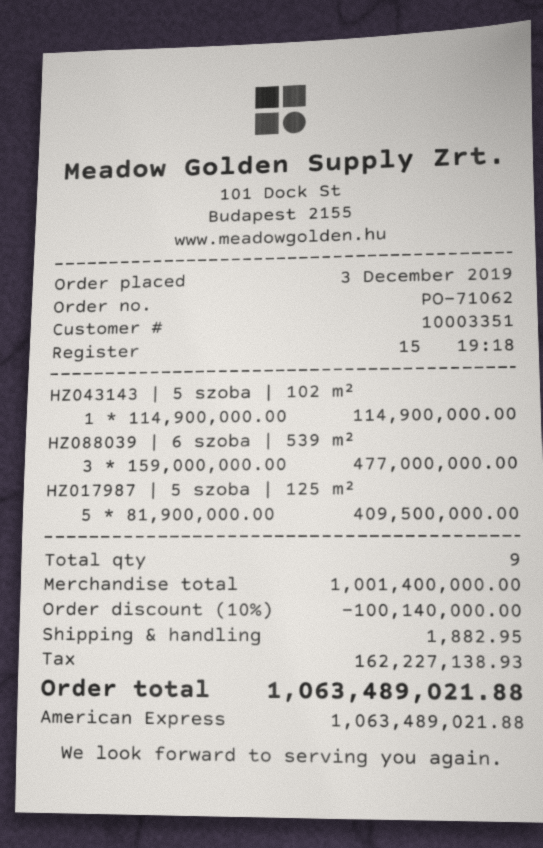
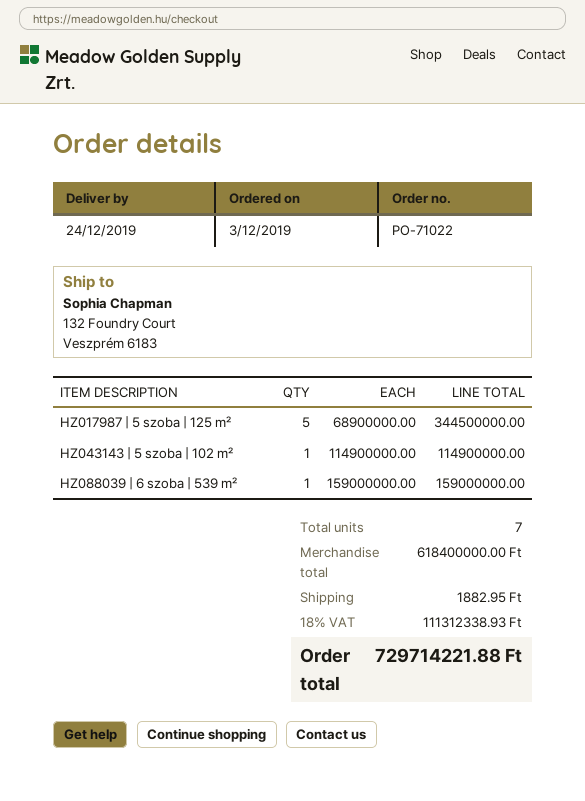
order number: PO-71062 -> PO-71022
HZ088039 | 6 szoba | 539 m²: 3 x 159000000.00 = 477000000.00 -> 1 x 159000000.00 = 159000000.00
HZ017987 | 5 szoba | 125 m²: 5 x 81900000.00 = 409500000.00 -> 5 x 68900000.00 = 344500000.00
total quantity: 9 -> 7
subtotal: 1001400000.00 -> 618400000.00
discount: 10% = 100140000.00 -> none
tax: 162227138.93 -> 111312338.93
total: 1063489021.88 -> 729714221.88

